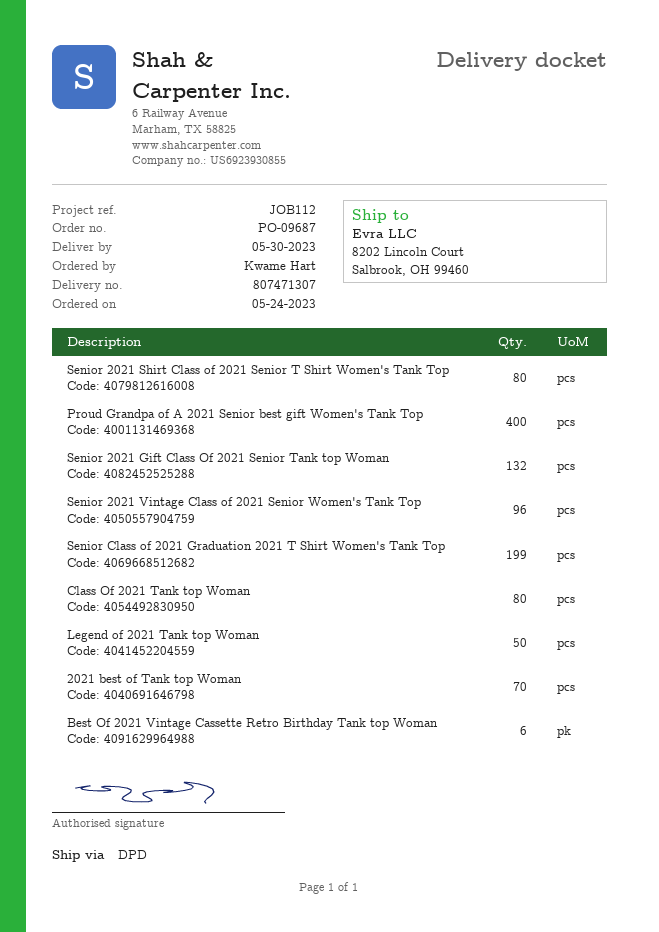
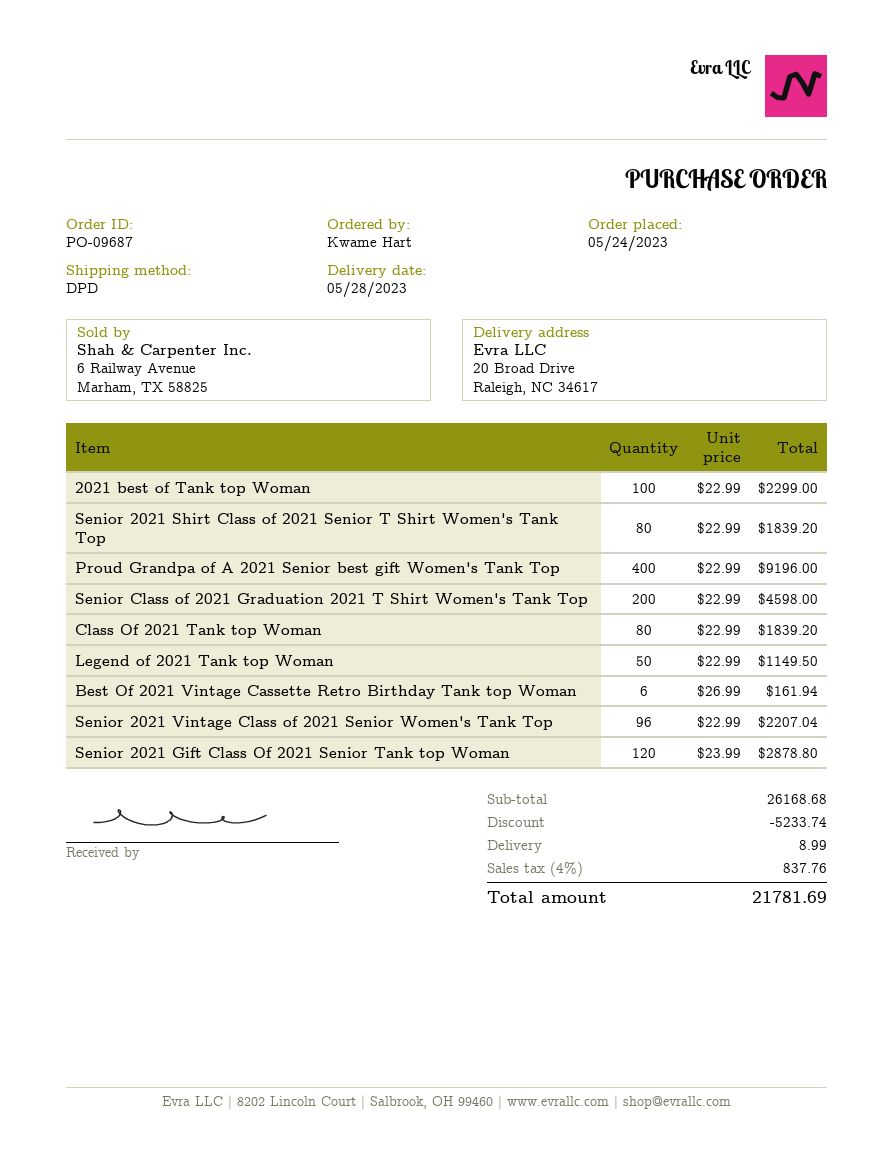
delivery date: 2023-05-30 -> 2023-05-28
ship to: 8202 Lincoln Court, Salbrook, OH 99460 -> 20 Broad Drive, Raleigh, NC 34617
Senior 2021 Gift Class Of 2021 Senior Tank top Woman: 132 -> 120
Senior Class of 2021 Graduation 2021 T Shirt Women's Tank Top: 199 -> 200
2021 best of Tank top Woman: 70 -> 100

